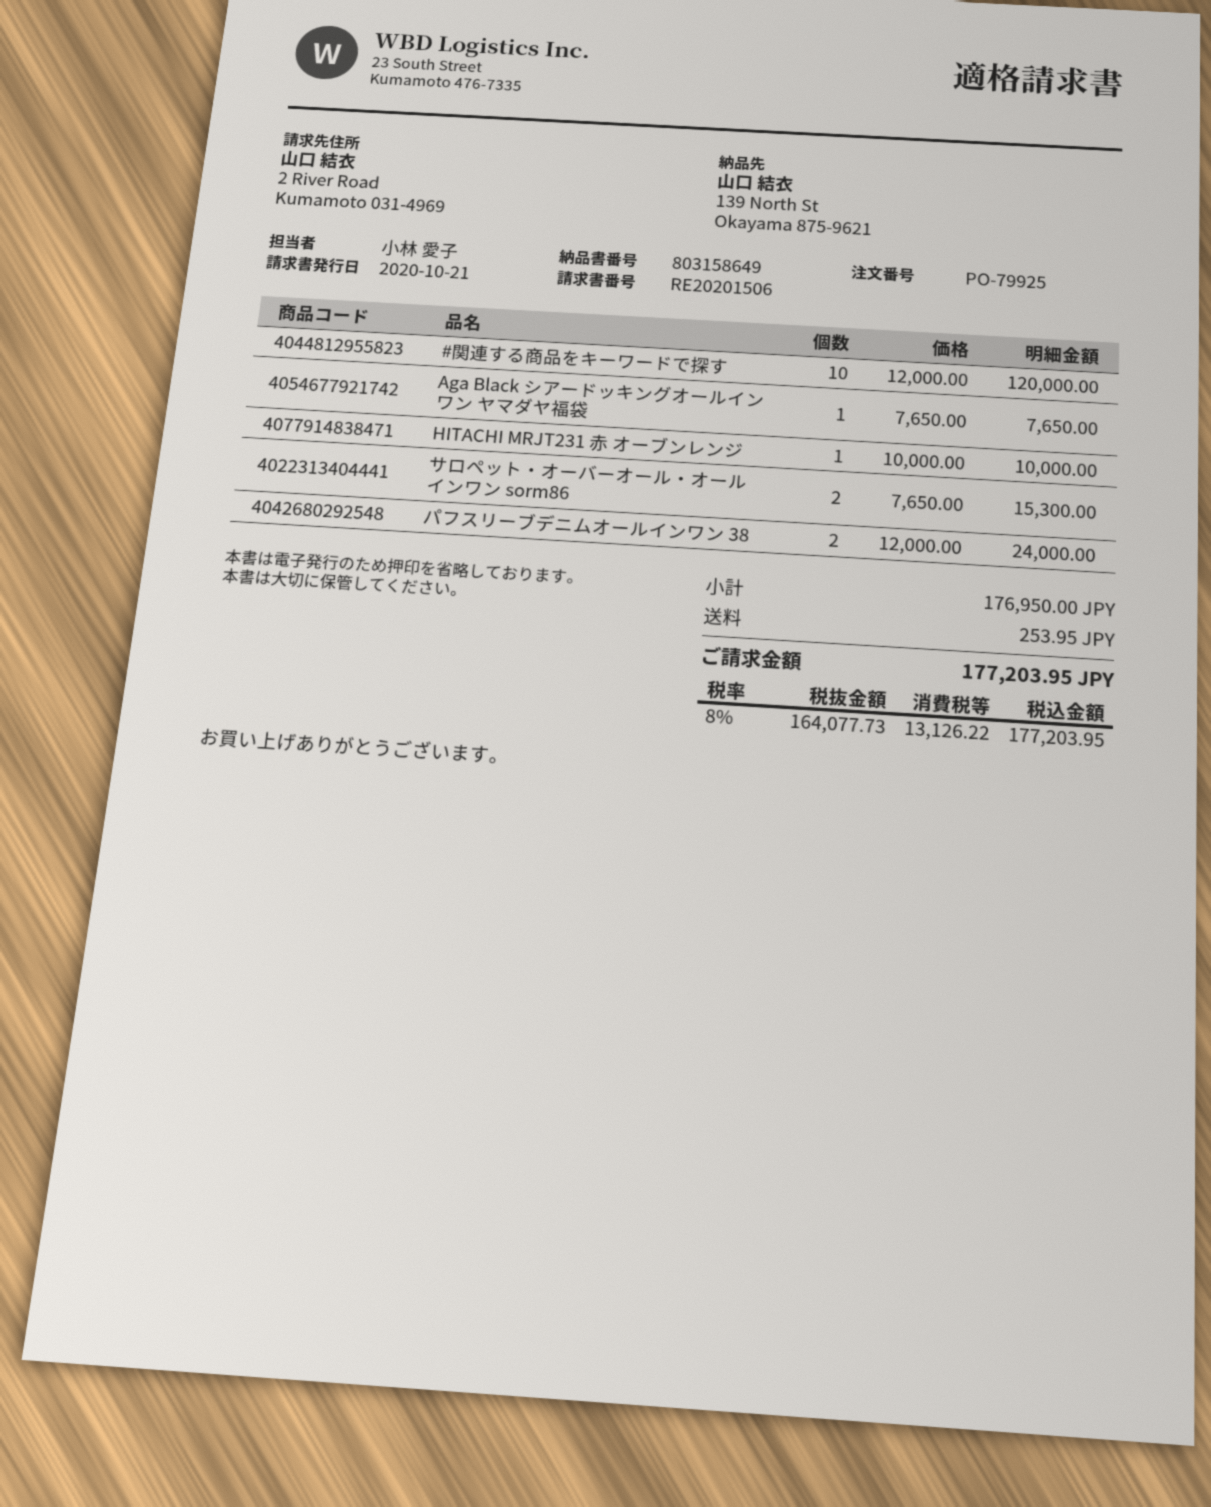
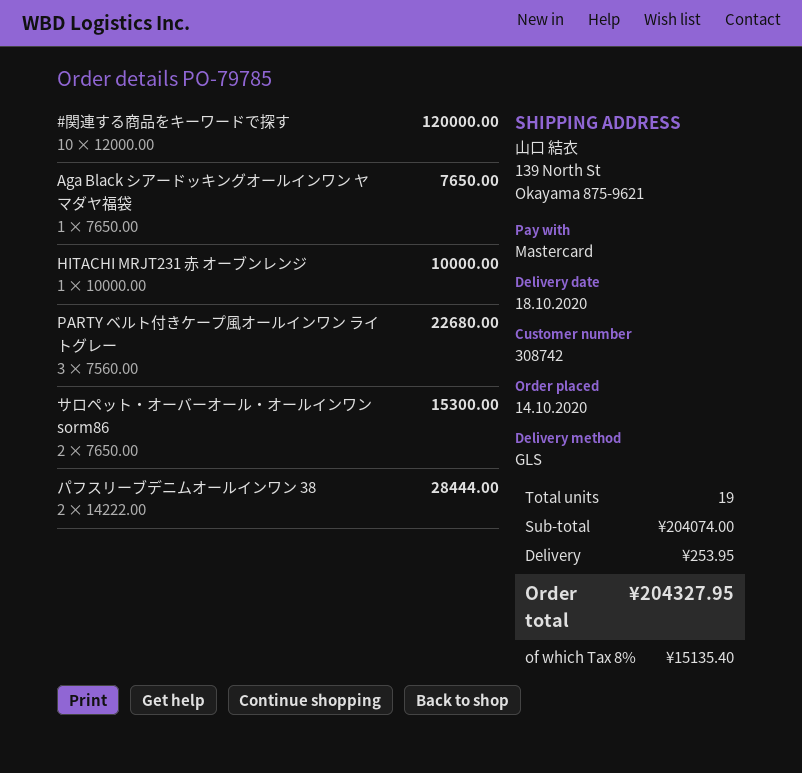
order number: PO-79925 -> PO-79785
パフスリーブデニムオールインワン 38: 2 x 12000.00 = 24000.00 -> 2 x 14222.00 = 28444.00
PARTY ベルト付きケープ風オールインワン ライトグレー: none -> 3 x 7560.00 = 22680.00
subtotal: 176950.00 -> 204074.00
tax: 8% = 13126.22 -> 8% = 15135.40
total: 177203.95 -> 204327.95

